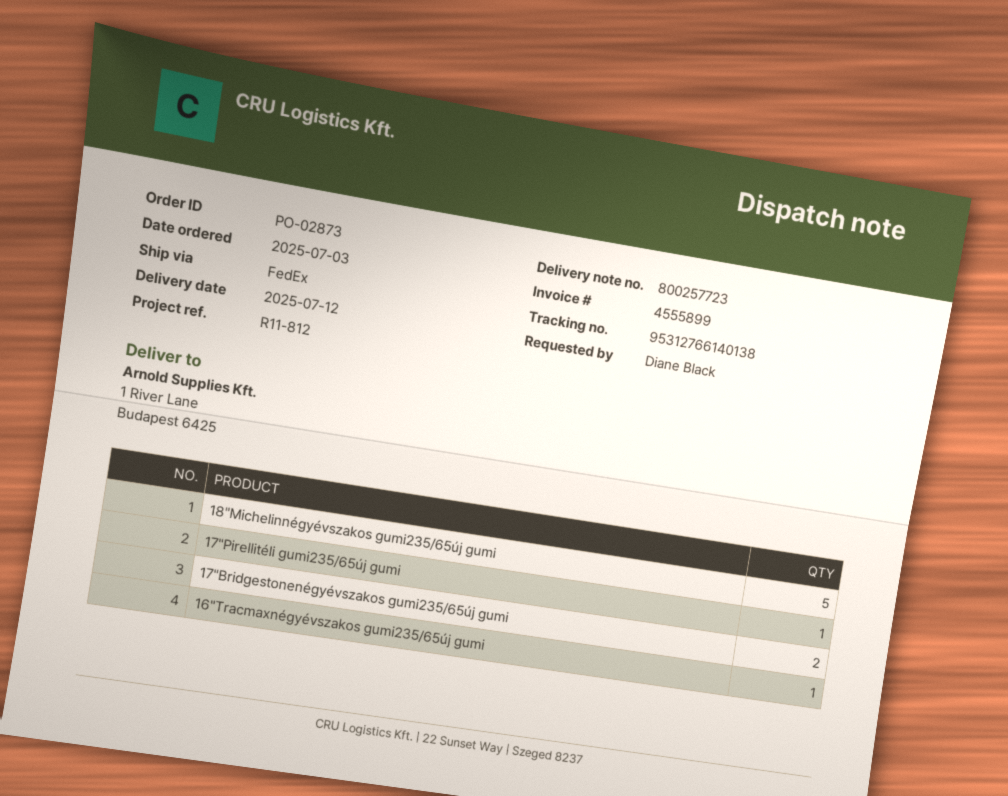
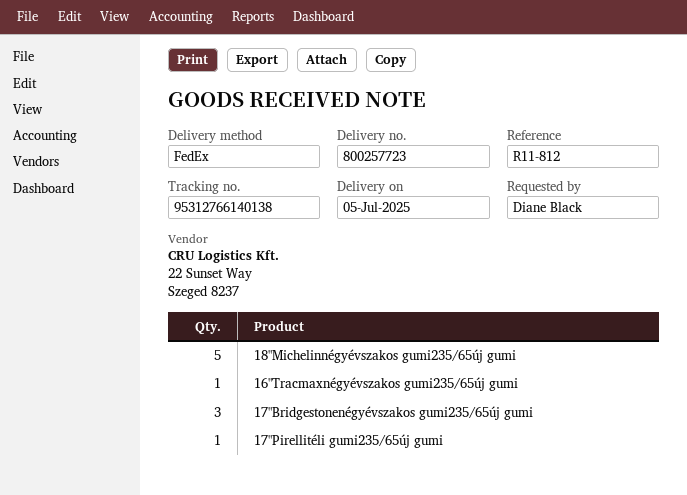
delivery date: 2025-07-12 -> 2025-07-05
17"Bridgestonenégyévszakos gumi235/65új gumi: 2 -> 3

